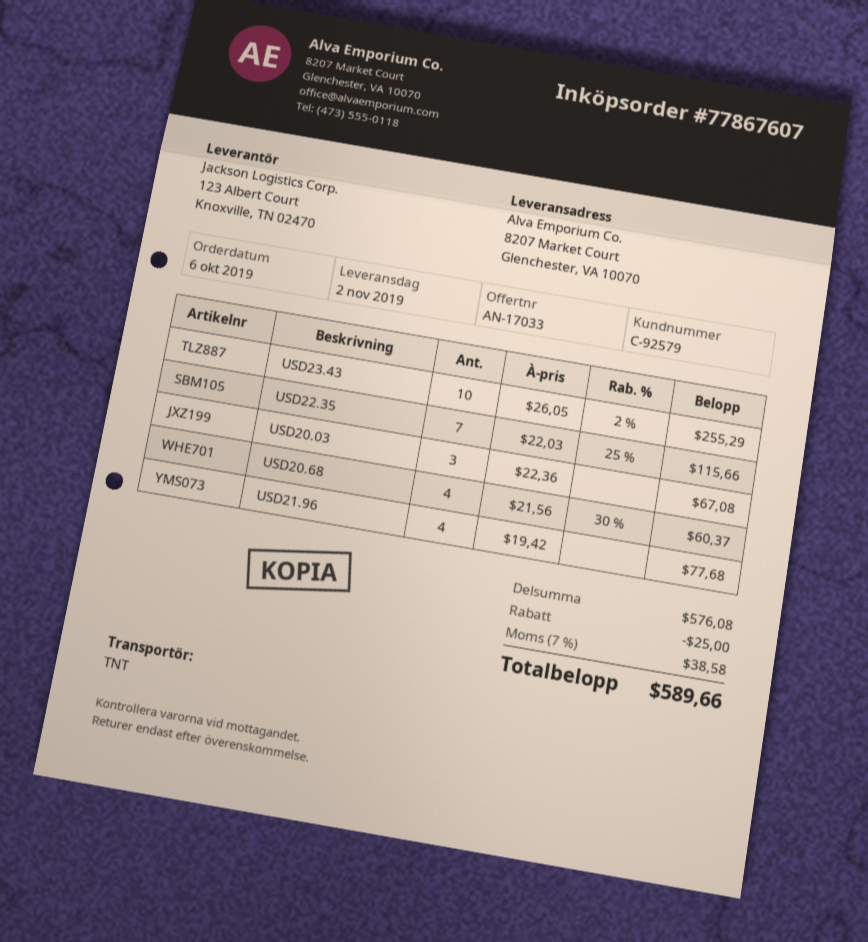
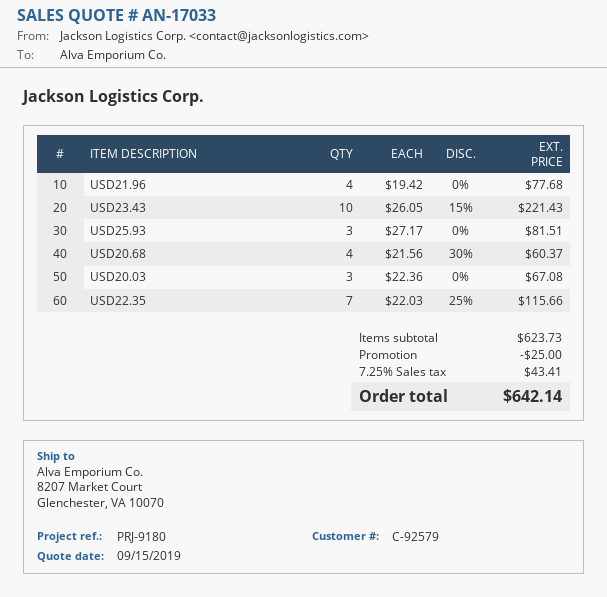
USD23.43: 10 x 26.05 - 2% = 255.29 -> 10 x 26.05 - 15% = 221.43
USD25.93: none -> 3 x 27.17 = 81.51
subtotal: 576.08 -> 623.73
tax: 7% = 38.58 -> 7.25% = 43.41
total: 589.66 -> 642.14

